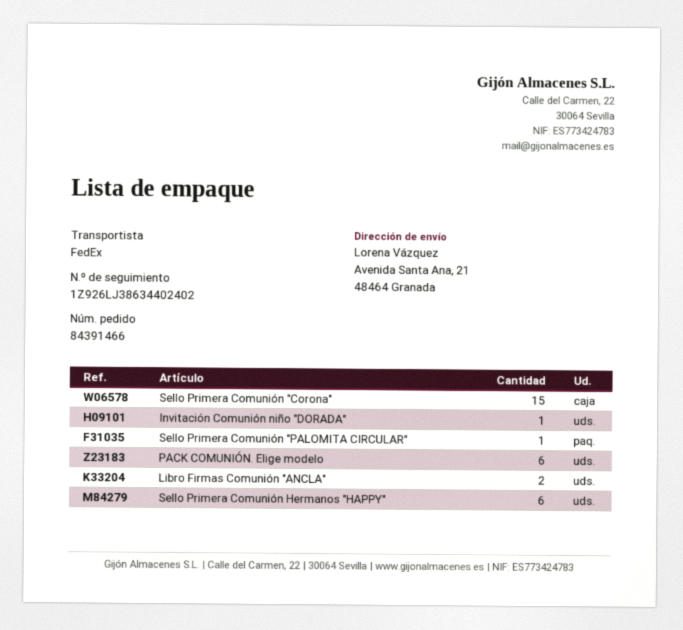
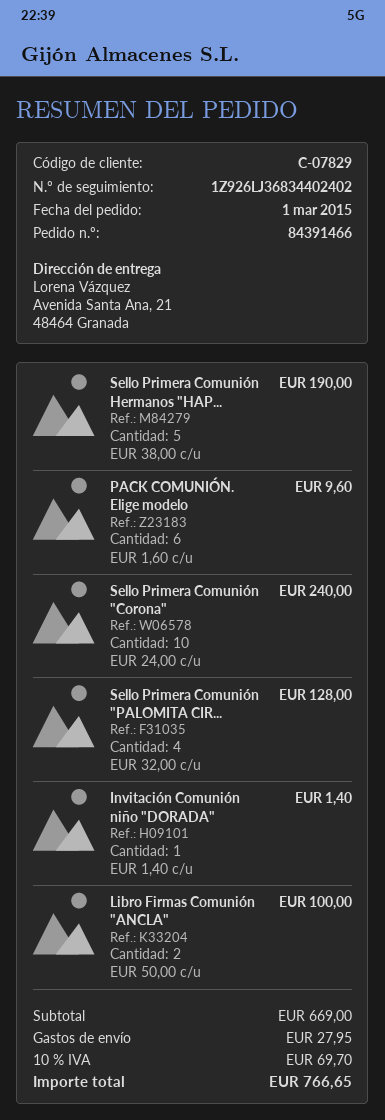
tracking number: 1Z926LJ38634402402 -> 1Z926LJ36834402402
Sello Primera Comunión "Corona": 15 -> 10
Sello Primera Comunión "PALOMITA CIRCULAR": 1 -> 4
Sello Primera Comunión Hermanos "HAPPY": 6 -> 5

